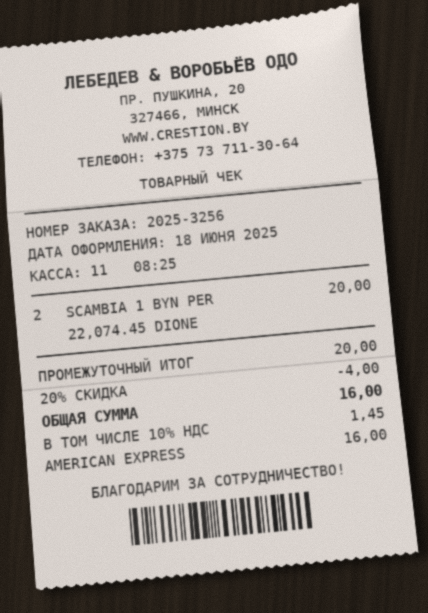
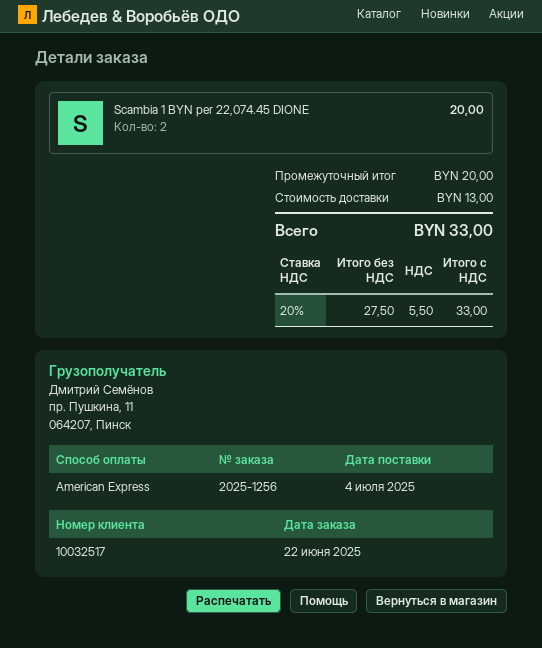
order number: 2025-3256 -> 2025-1256
order date: 2025-06-18 -> 2025-06-22
discount: 20% = 4.00 -> none
shipping: none -> 13.00
tax: 10% = 1.45 -> 20% = 5.50
total: 16.00 -> 33.00

